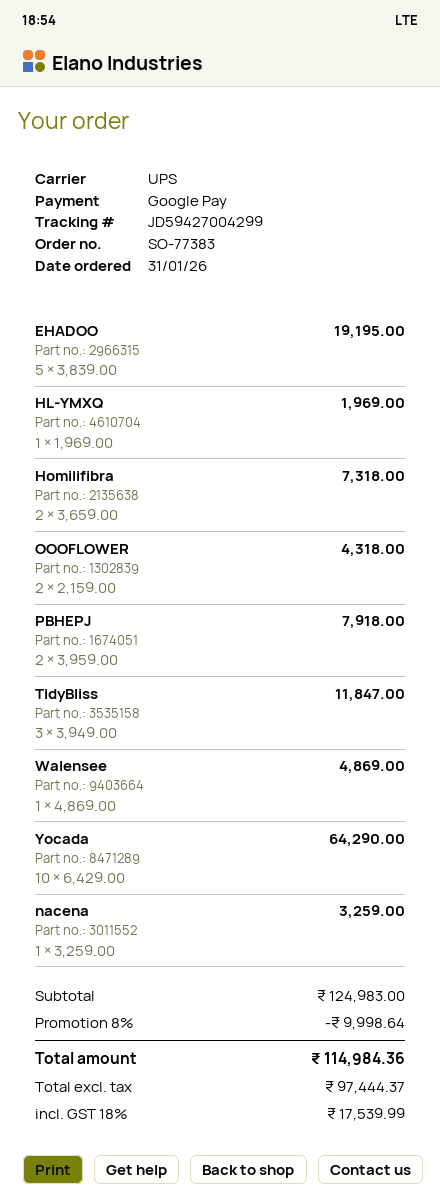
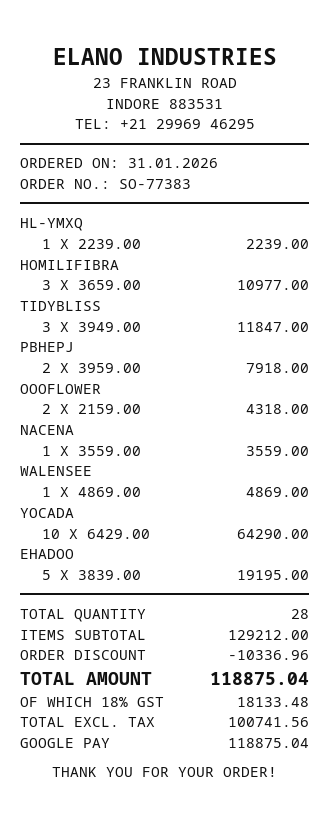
HL-YMXQ: 1 x 1969.00 = 1969.00 -> 1 x 2239.00 = 2239.00
Homilifibra: 2 x 3659.00 = 7318.00 -> 3 x 3659.00 = 10977.00
nacena: 1 x 3259.00 = 3259.00 -> 1 x 3559.00 = 3559.00
subtotal: 124983.00 -> 129212.00
discount: 9998.64 -> 10336.96
net: 97444.37 -> 100741.56
tax: 18% = 17539.99 -> 18% = 18133.48
total: 114984.36 -> 118875.04

